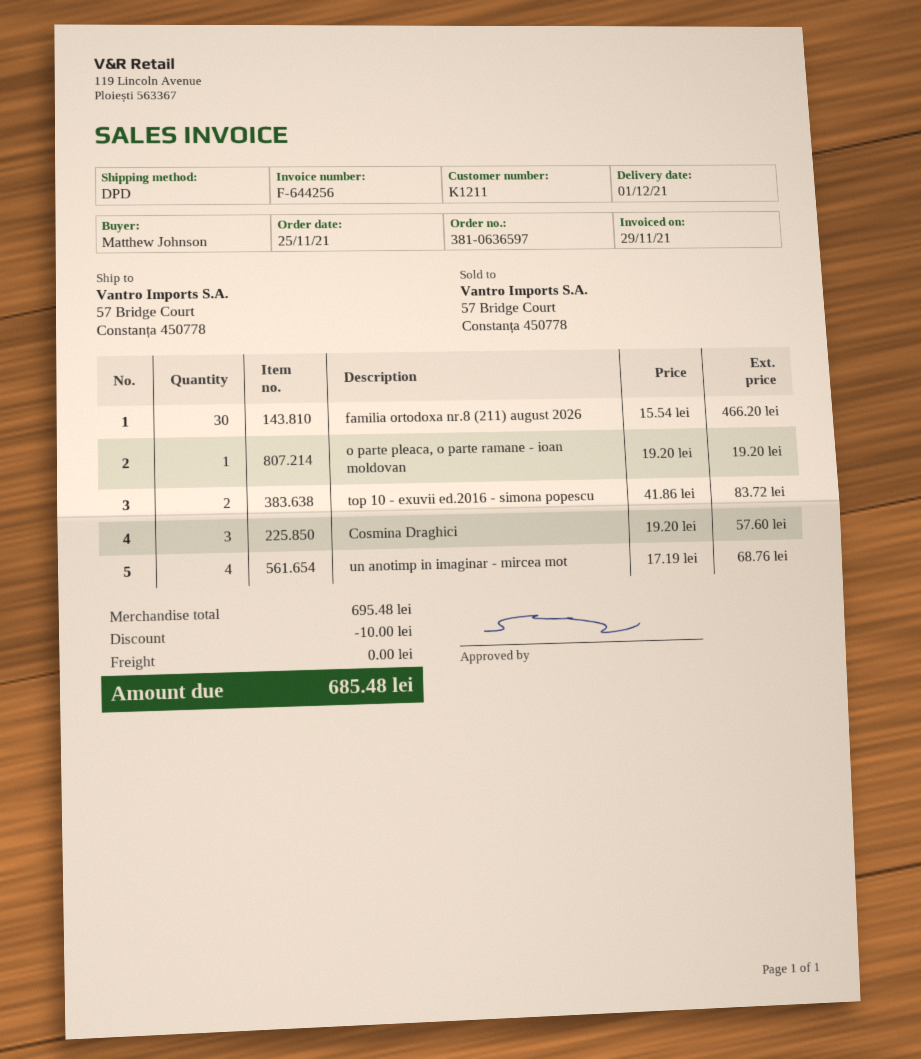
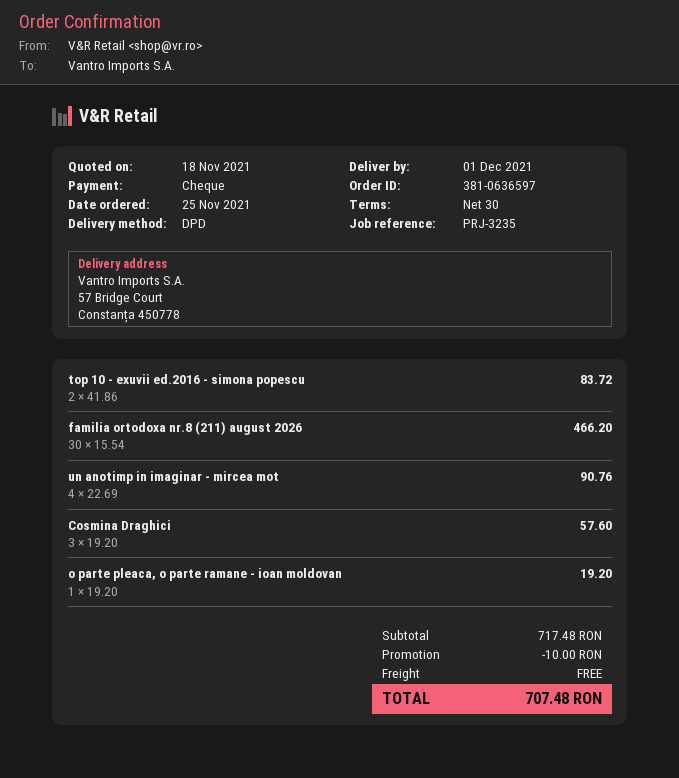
un anotimp in imaginar - mircea mot: 4 x 17.19 = 68.76 -> 4 x 22.69 = 90.76
subtotal: 695.48 -> 717.48
total: 685.48 -> 707.48

